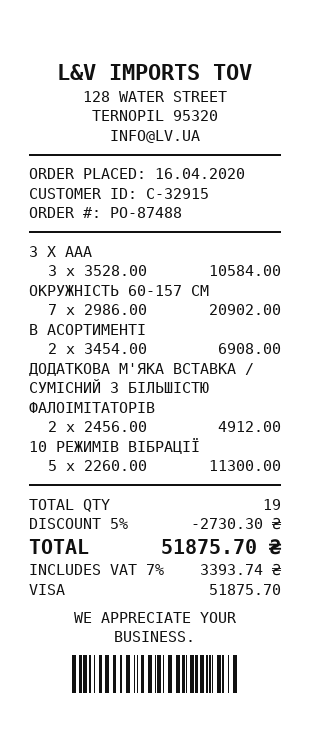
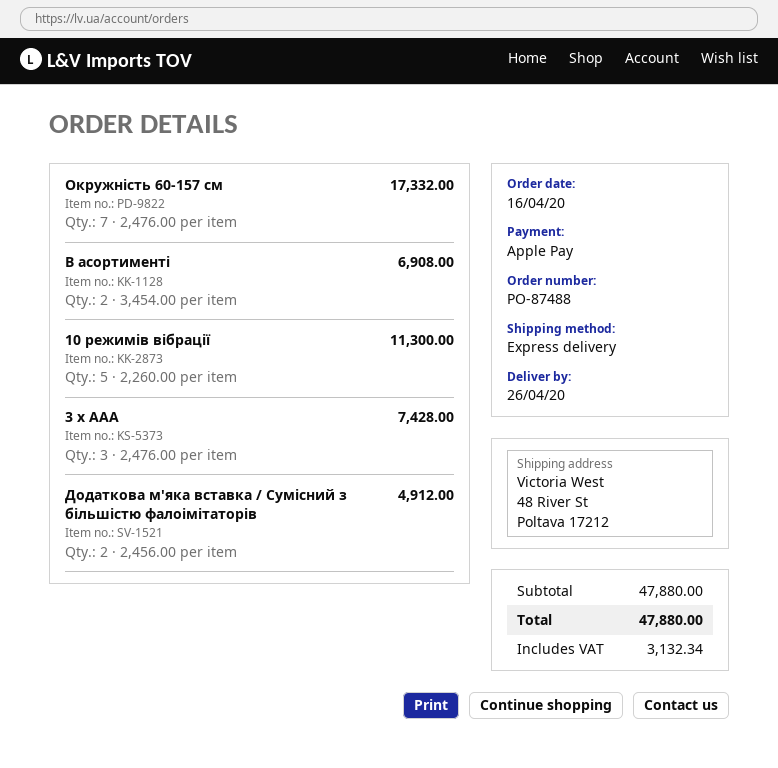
payment method: Visa -> Apple Pay
3 X AAA: 3 x 3528.00 = 10584.00 -> 3 x 2476.00 = 7428.00
ОКРУЖНІСТЬ 60-157 СМ: 7 x 2986.00 = 20902.00 -> 7 x 2476.00 = 17332.00
discount: 5% = 2730.30 -> none
tax: 3393.74 -> 3132.34
total: 51875.70 -> 47880.00

